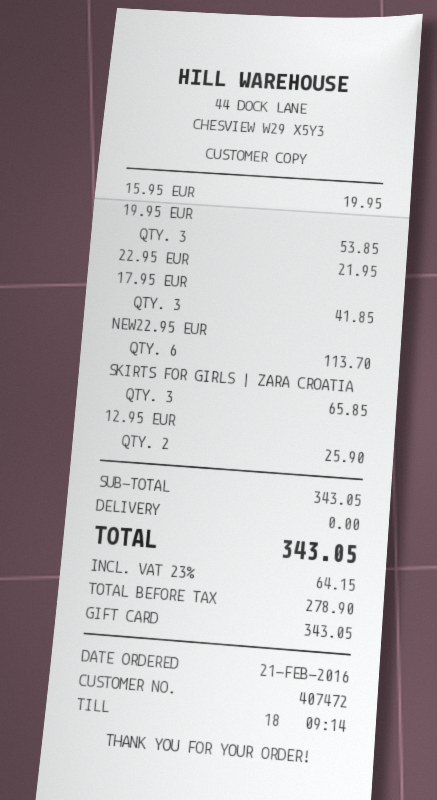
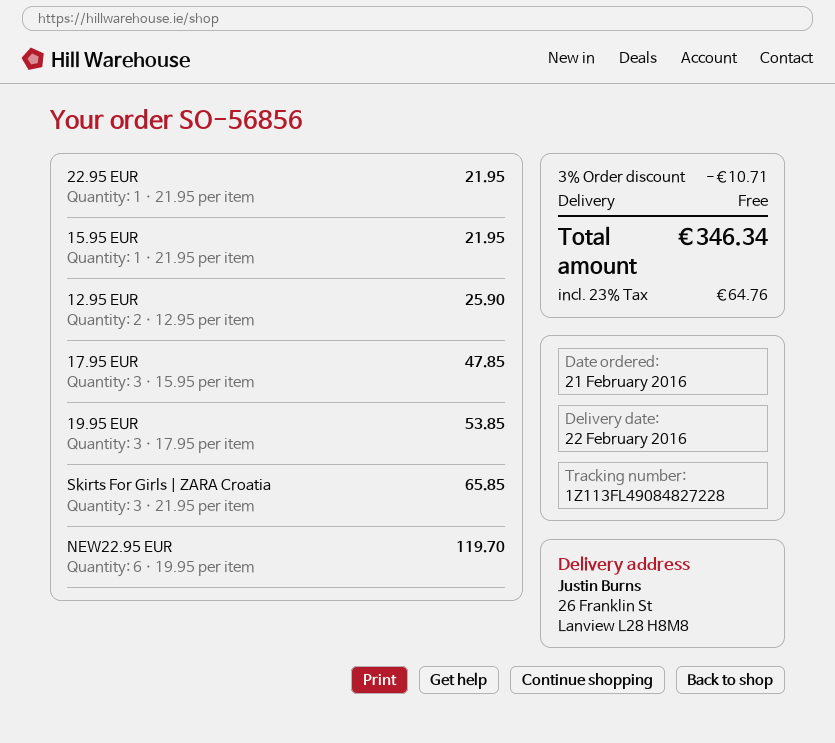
15.95 EUR: 1 for 19.95 -> 1 for 21.95
17.95 EUR: 3 for 41.85 -> 3 for 47.85
NEW22.95 EUR: 6 for 113.70 -> 6 for 119.70
discount: none -> 3% = 10.71
tax: 23% = 64.15 -> 23% = 64.76
total: 343.05 -> 346.34

